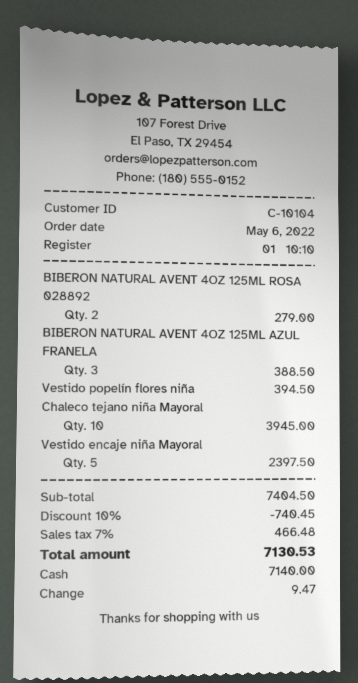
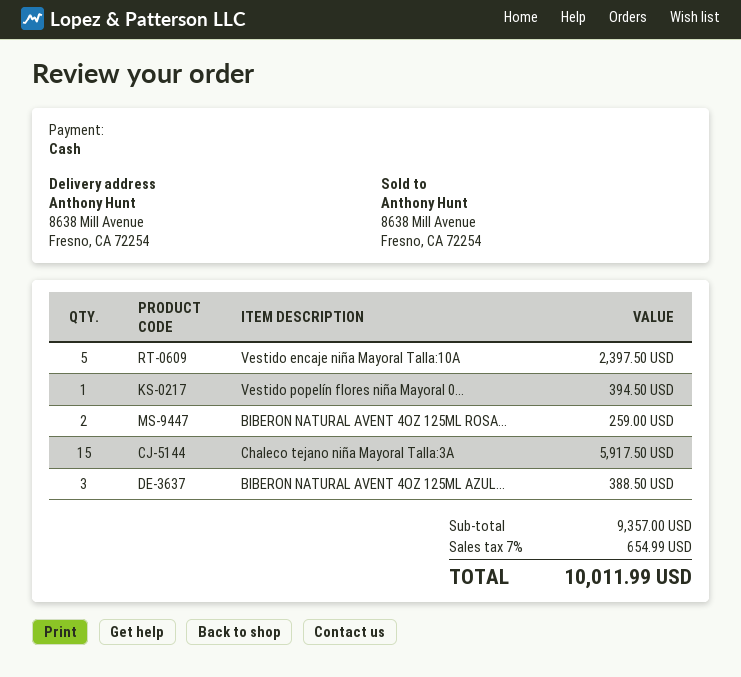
BIBERON NATURAL AVENT 4OZ 125ML ROSA 028892: 2 for 279.00 -> 2 for 259.00
Chaleco tejano niña Mayoral: 10 for 3945.00 -> 15 for 5917.50
subtotal: 7404.50 -> 9357.00
discount: 10% = 740.45 -> none
tax: 7% = 466.48 -> 7% = 654.99
total: 7130.53 -> 10011.99

